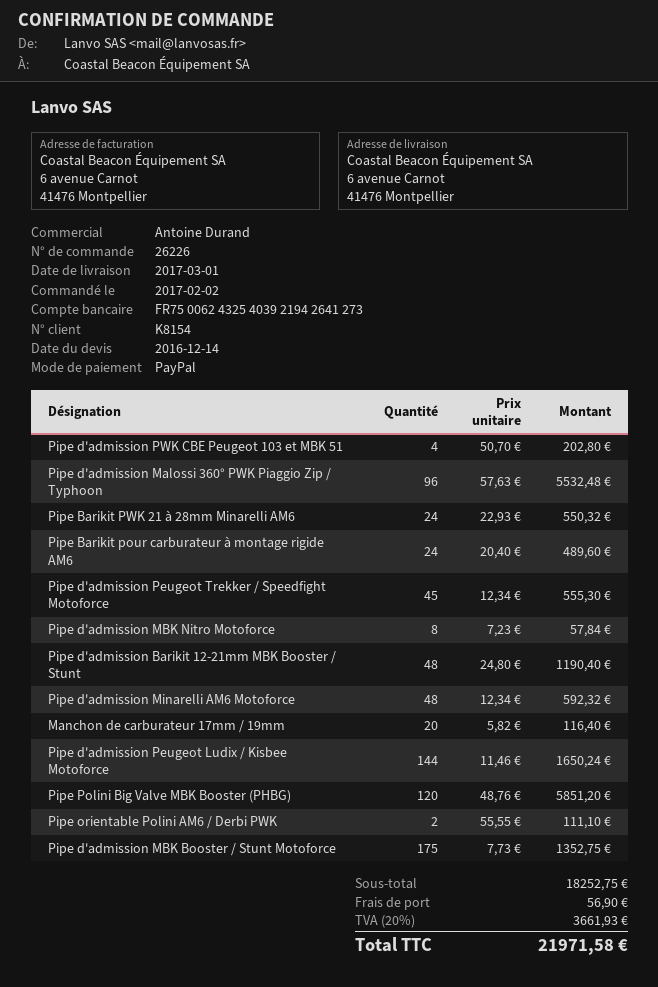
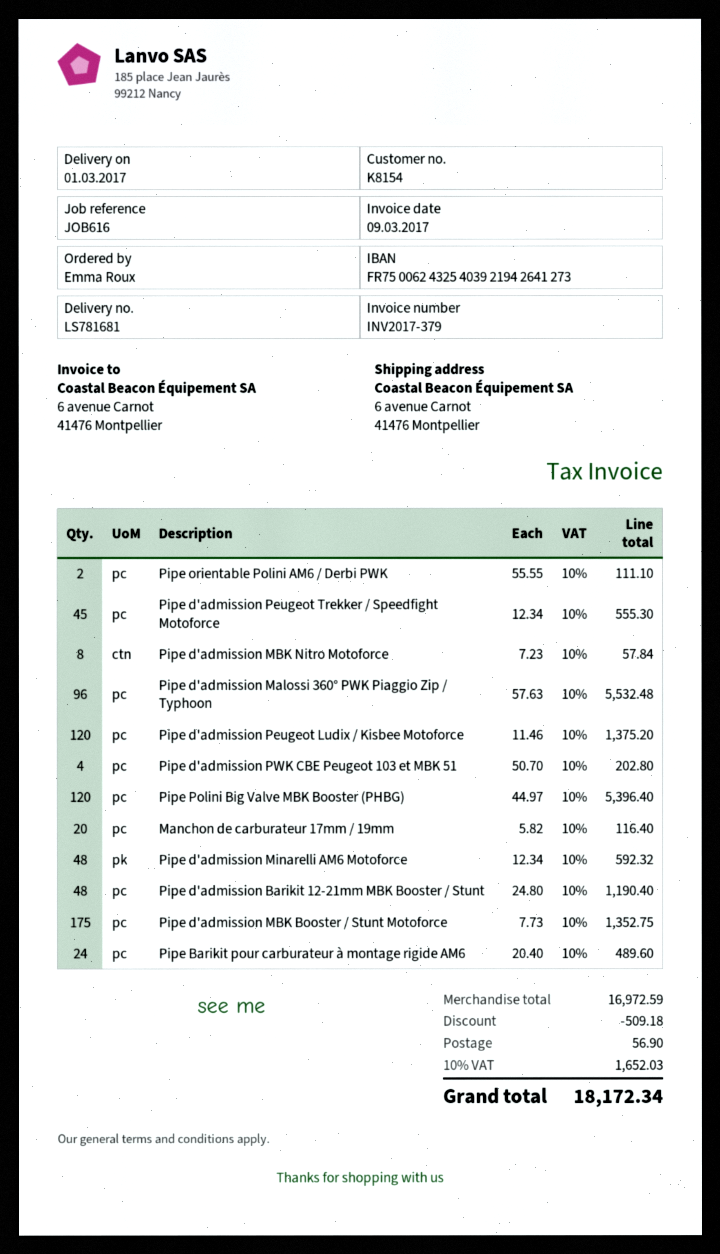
Pipe Barikit PWK 21 à 28mm Minarelli AM6: 24 x 22.93 = 550.32 -> none
Pipe d'admission Peugeot Ludix / Kisbee Motoforce: 144 x 11.46 = 1650.24 -> 120 x 11.46 = 1375.20
Pipe Polini Big Valve MBK Booster (PHBG): 120 x 48.76 = 5851.20 -> 120 x 44.97 = 5396.40
subtotal: 18252.75 -> 16972.59
discount: none -> 509.18
tax: 20% = 3661.93 -> 10% = 1652.03
total: 21971.58 -> 18172.34

